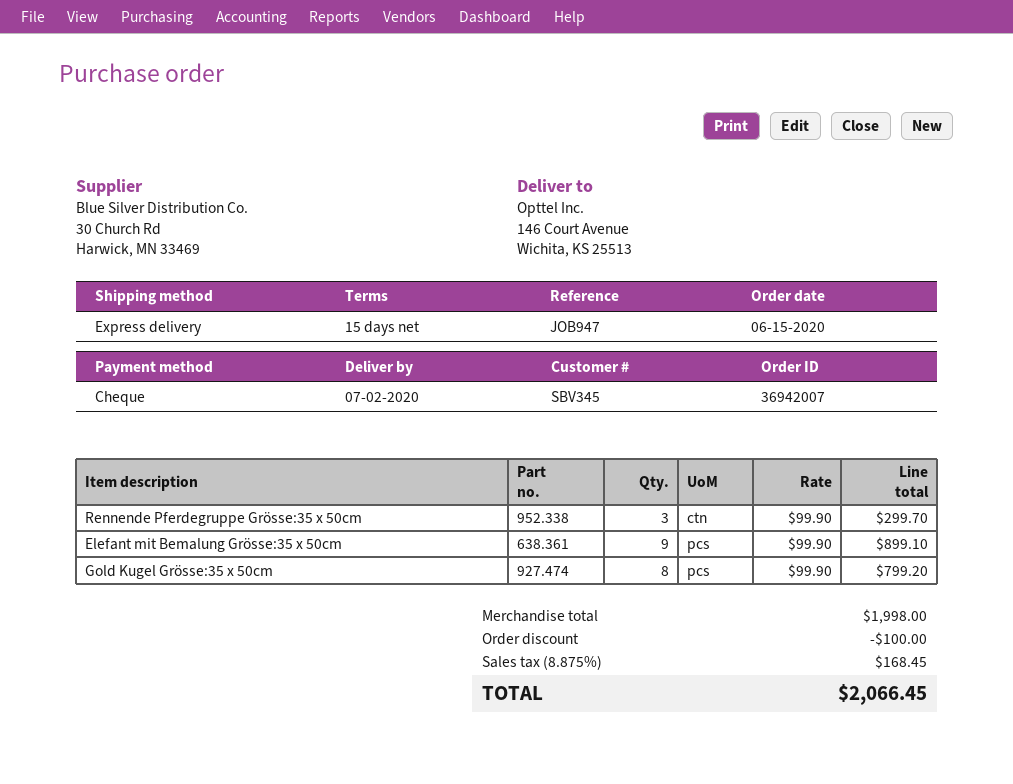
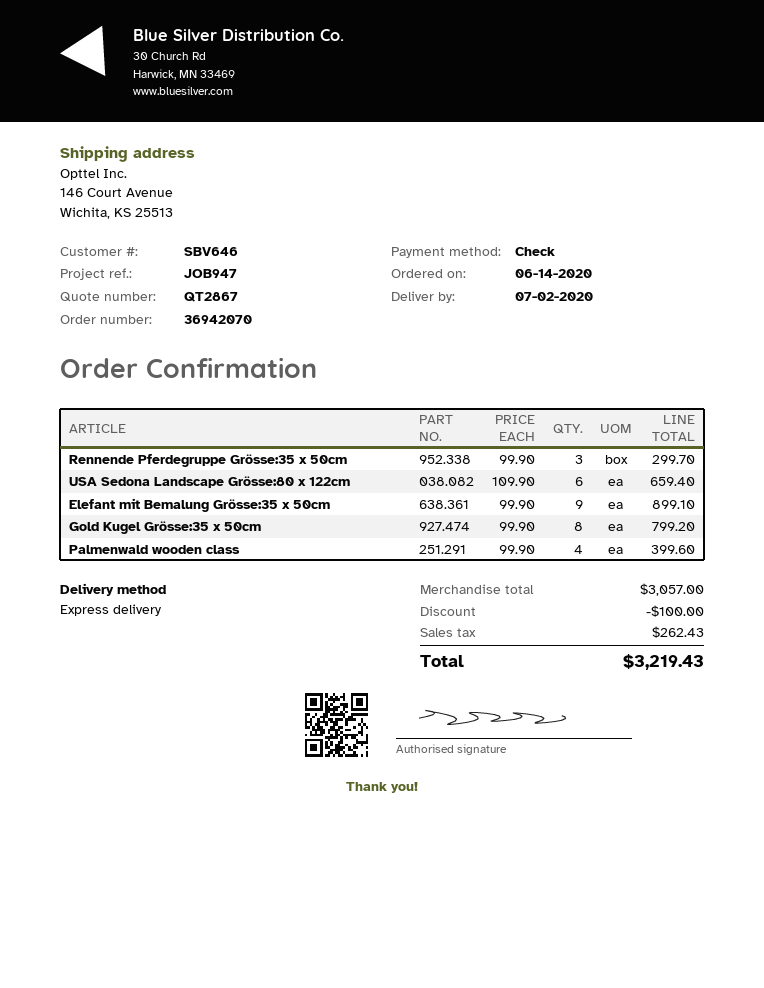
order number: 36942007 -> 36942070
order date: 2020-06-15 -> 2020-06-14
customer number: SBV345 -> SBV646
USA Sedona Landscape Grösse:80 x 122cm: none -> 6 x 109.90 = 659.40
Palmenwald wooden class: none -> 4 x 99.90 = 399.60
subtotal: 1998.00 -> 3057.00
tax: 168.45 -> 262.43
total: 2066.45 -> 3219.43

